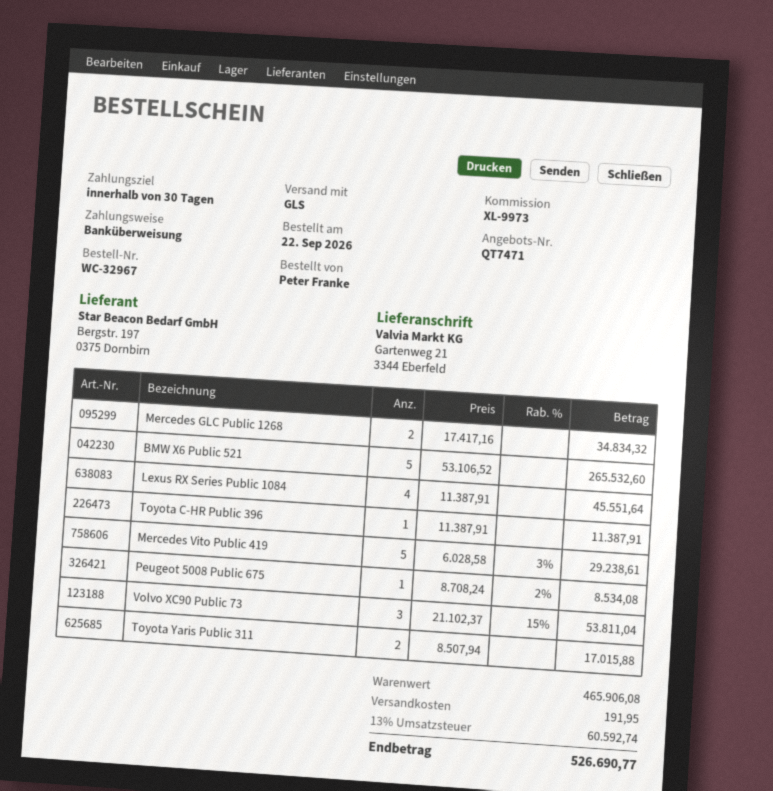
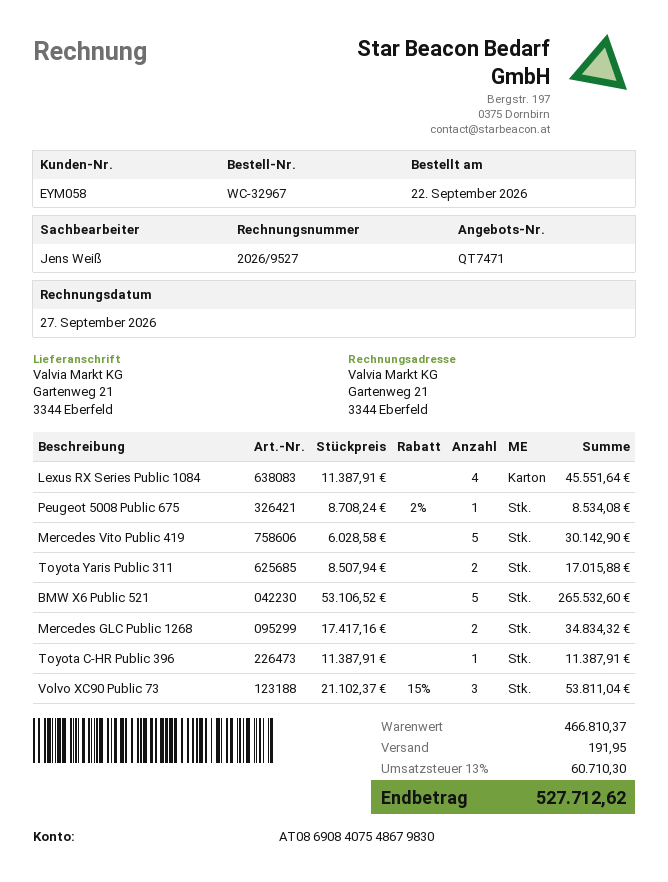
Mercedes Vito Public 419: 5 x 6028.58 - 3% = 29238.61 -> 5 x 6028.58 = 30142.90
subtotal: 465906.08 -> 466810.37
tax: 13% = 60592.74 -> 13% = 60710.30
total: 526690.77 -> 527712.62

